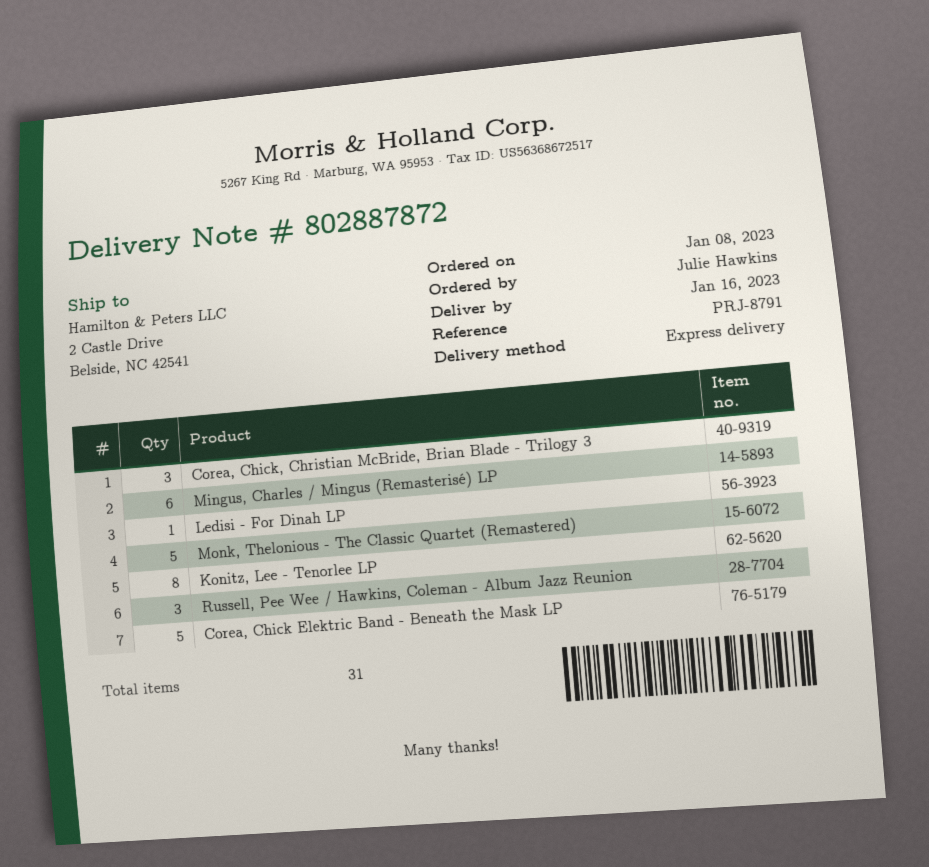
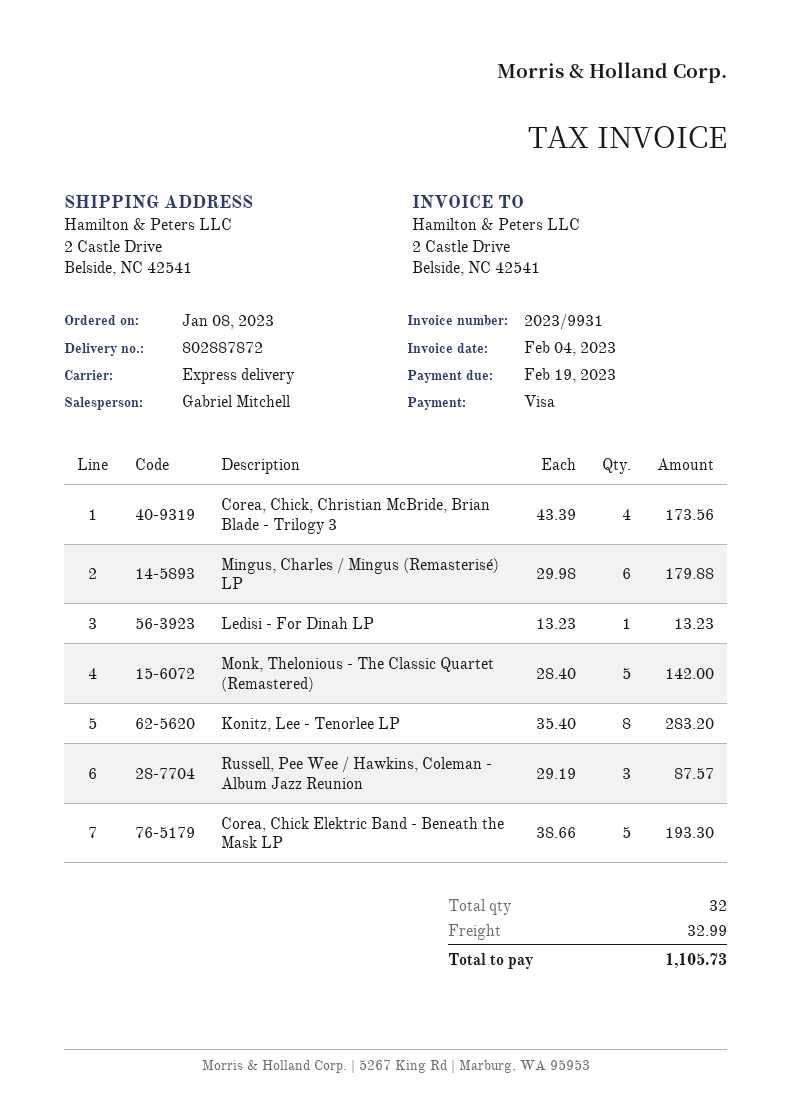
Corea, Chick, Christian McBride, Brian Blade - Trilogy 3: 3 -> 4
total quantity: 31 -> 32

